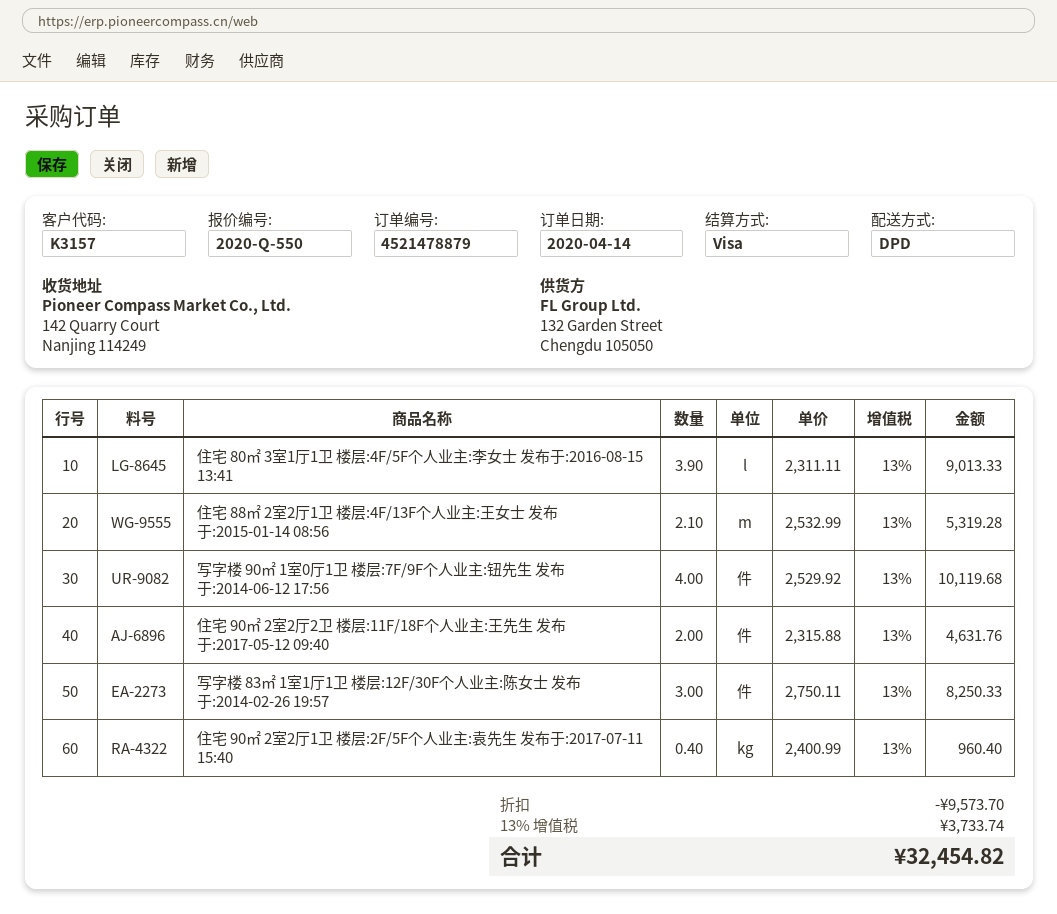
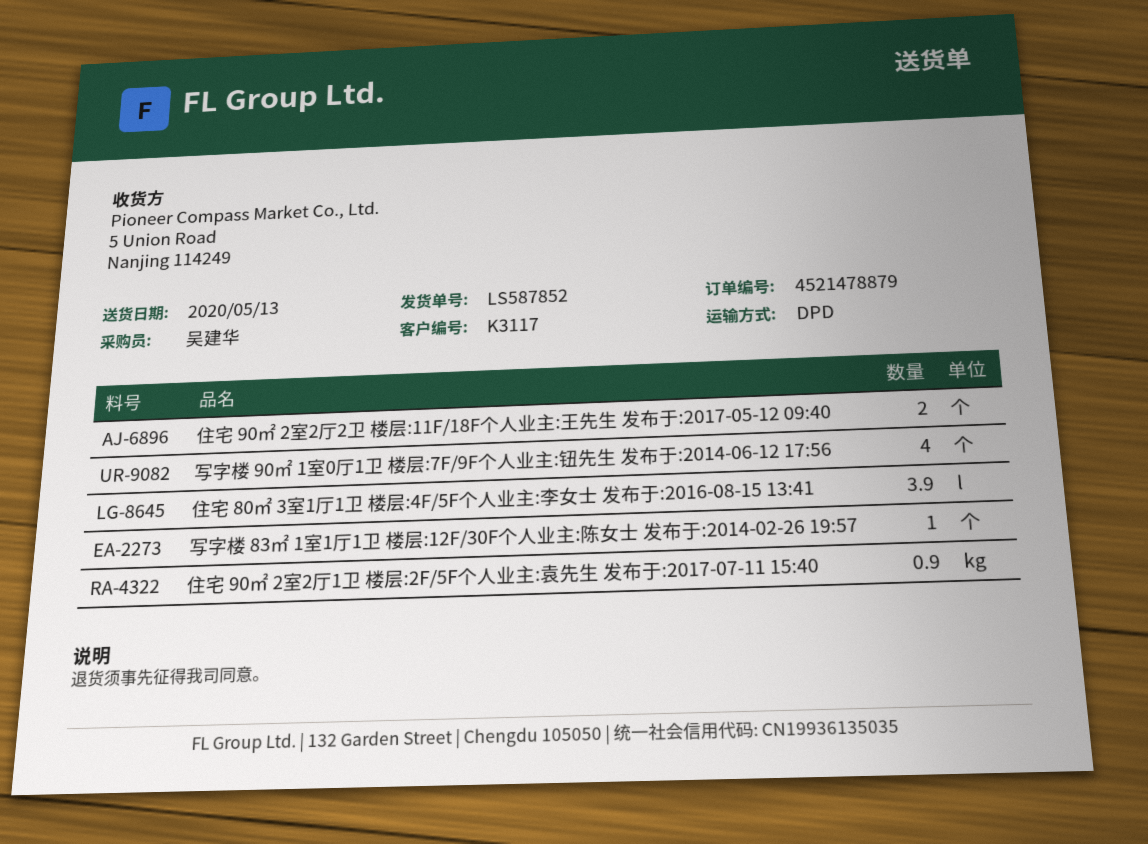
customer number: K3157 -> K3117
ship to: 142 Quarry Court, Nanjing 114249 -> 5 Union Road, Nanjing 114249
住宅 88㎡ 2室2厅1卫 楼层:4F/13F个人业主:王女士 发布于:2015-01-14 08:56: 2.1 -> none
写字楼 83㎡ 1室1厅1卫 楼层:12F/30F个人业主:陈女士 发布于:2014-02-26 19:57: 3 -> 1
住宅 90㎡ 2室2厅1卫 楼层:2F/5F个人业主:袁先生 发布于:2017-07-11 15:40: 0.4 -> 0.9

